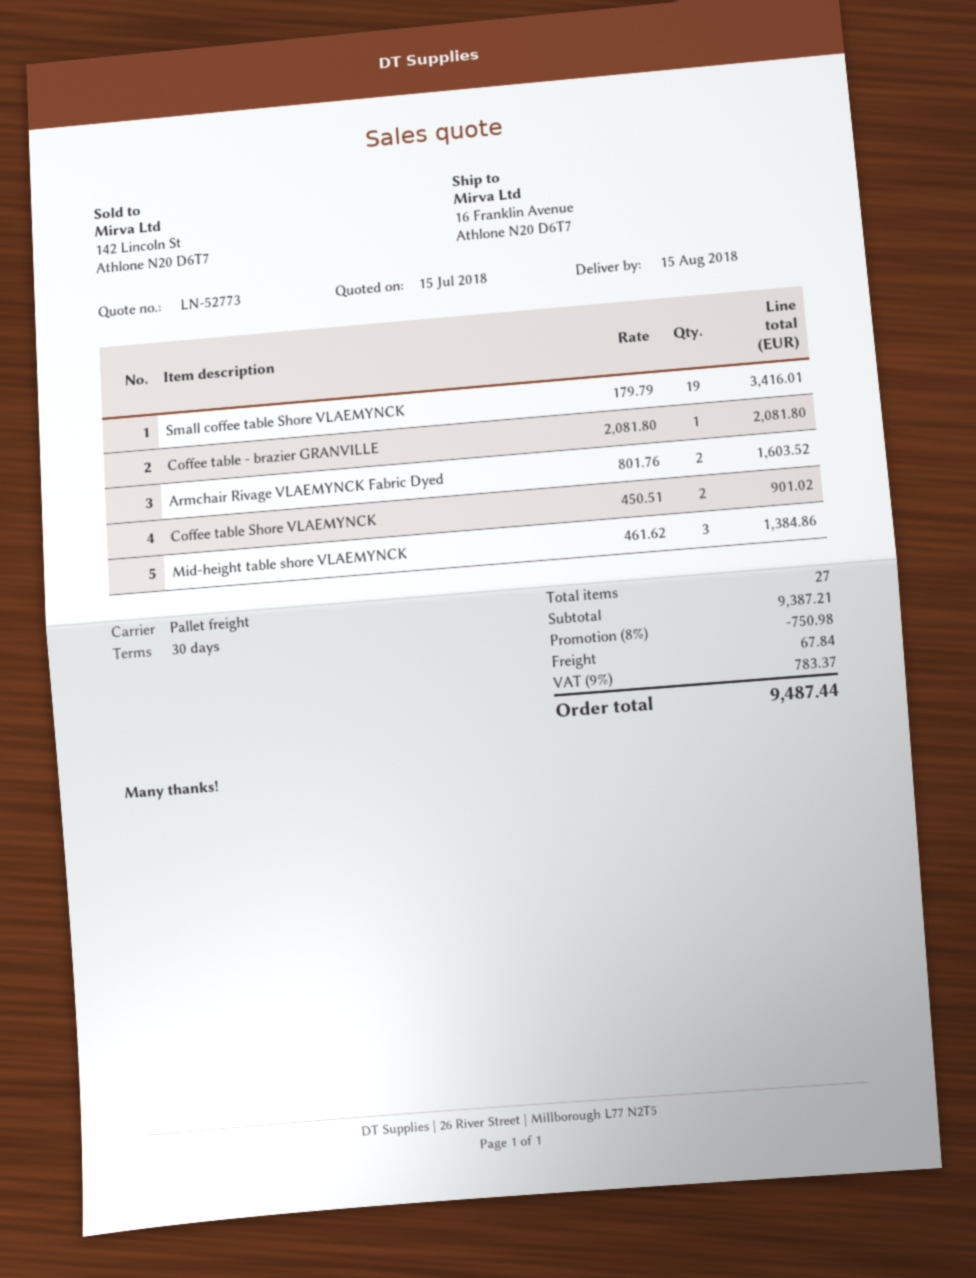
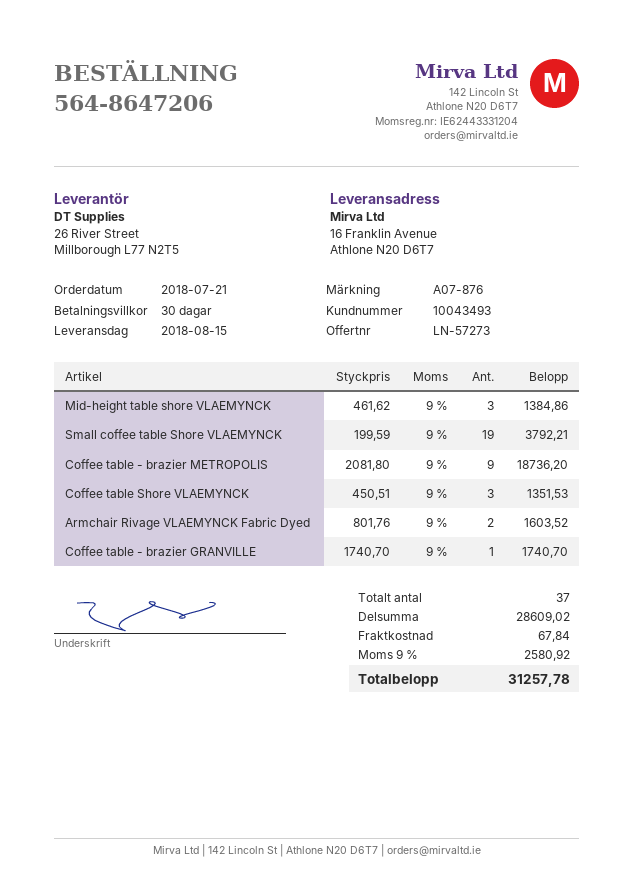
quote number: LN-52773 -> LN-57273
Small coffee table Shore VLAEMYNCK: 19 x 179.79 = 3416.01 -> 19 x 199.59 = 3792.21
Coffee table - brazier GRANVILLE: 1 x 2081.80 = 2081.80 -> 1 x 1740.70 = 1740.70
Coffee table Shore VLAEMYNCK: 2 x 450.51 = 901.02 -> 3 x 450.51 = 1351.53
Coffee table - brazier METROPOLIS: none -> 9 x 2081.80 = 18736.20
total quantity: 27 -> 37
subtotal: 9387.21 -> 28609.02
discount: 8% = 750.98 -> none
tax: 9% = 783.37 -> 9% = 2580.92
total: 9487.44 -> 31257.78

